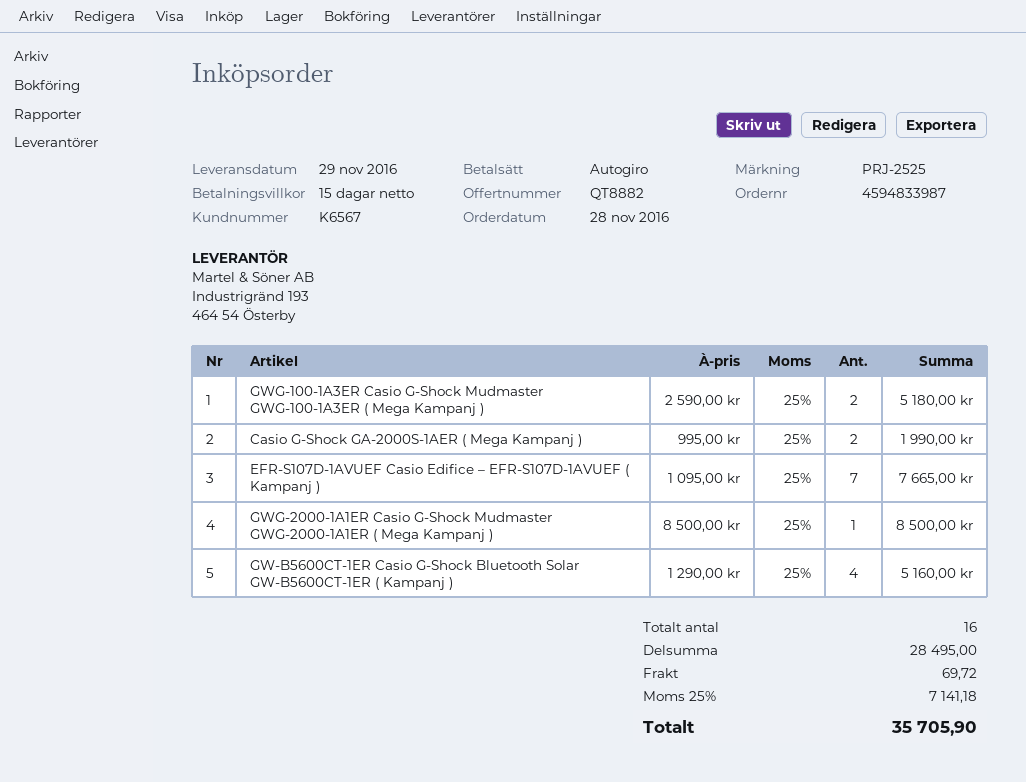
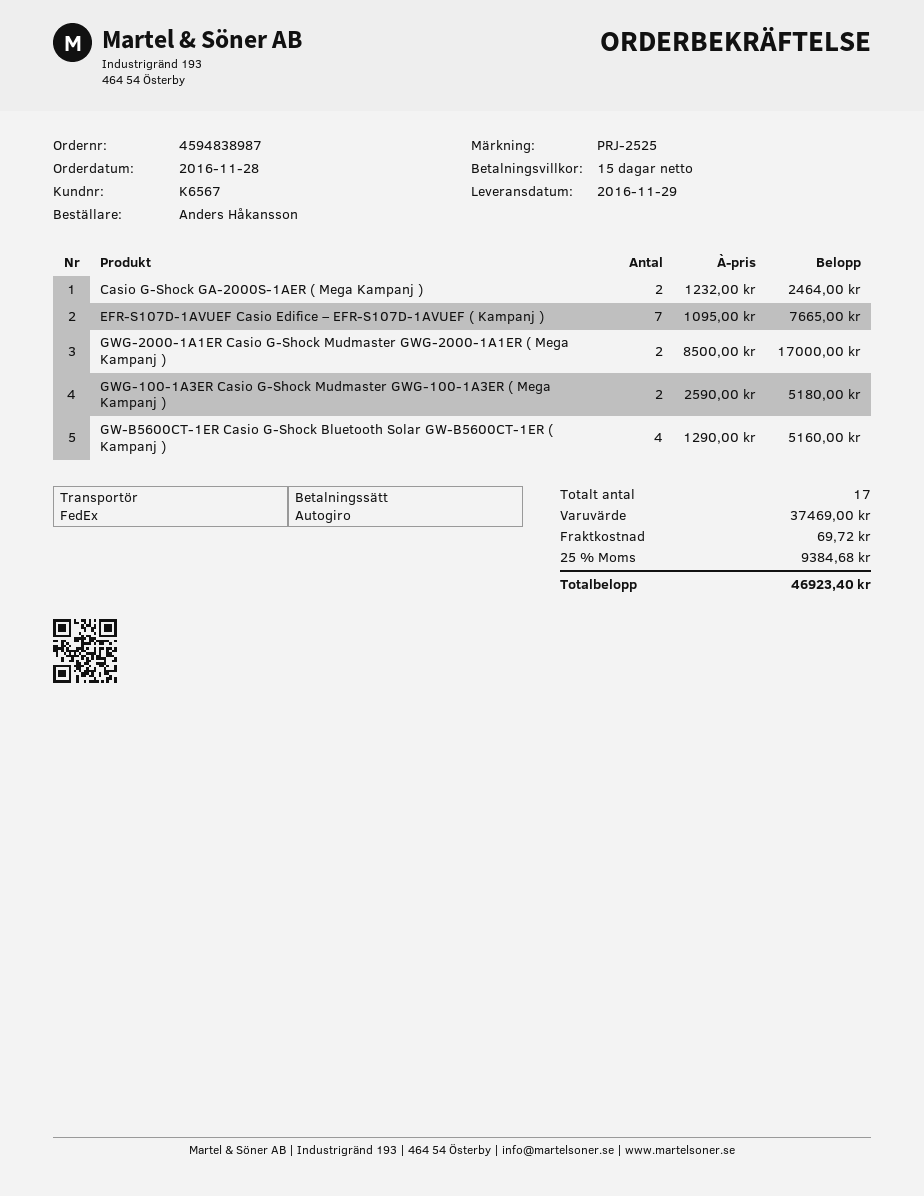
order number: 4594833987 -> 4594838987
Casio G-Shock GA-2000S-1AER ( Mega Kampanj ): 2 x 995.00 = 1990.00 -> 2 x 1232.00 = 2464.00
GWG-2000-1A1ER Casio G-Shock Mudmaster GWG-2000-1A1ER ( Mega Kampanj ): 1 x 8500.00 = 8500.00 -> 2 x 8500.00 = 17000.00
total quantity: 16 -> 17
subtotal: 28495.00 -> 37469.00
tax: 25% = 7141.18 -> 25% = 9384.68
total: 35705.90 -> 46923.40

